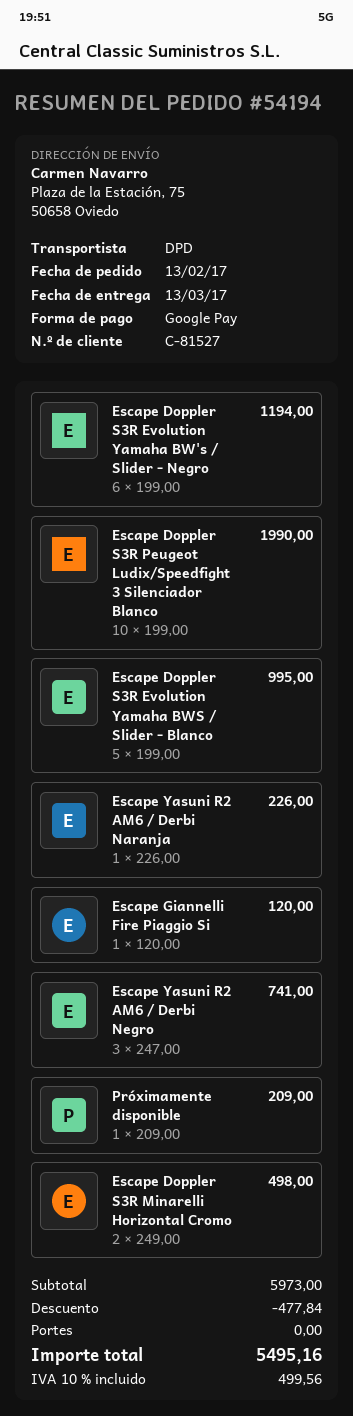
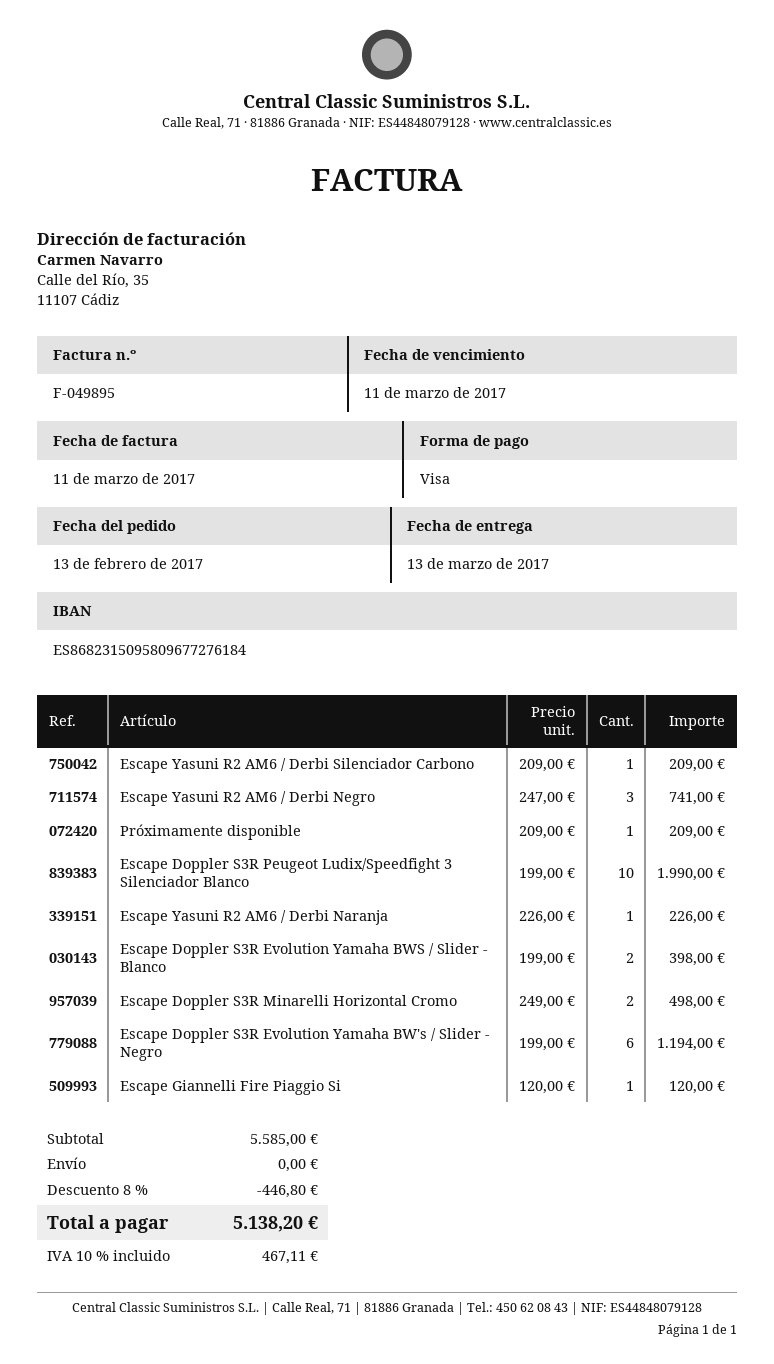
payment method: Google Pay -> Visa
Escape Doppler S3R Evolution Yamaha BWS / Slider - Blanco: 5 x 199.00 = 995.00 -> 2 x 199.00 = 398.00
Escape Yasuni R2 AM6 / Derbi Silenciador Carbono: none -> 1 x 209.00 = 209.00
subtotal: 5973.00 -> 5585.00
discount: 477.84 -> 446.80
tax: 10% = 499.56 -> 10% = 467.11
total: 5495.16 -> 5138.20

